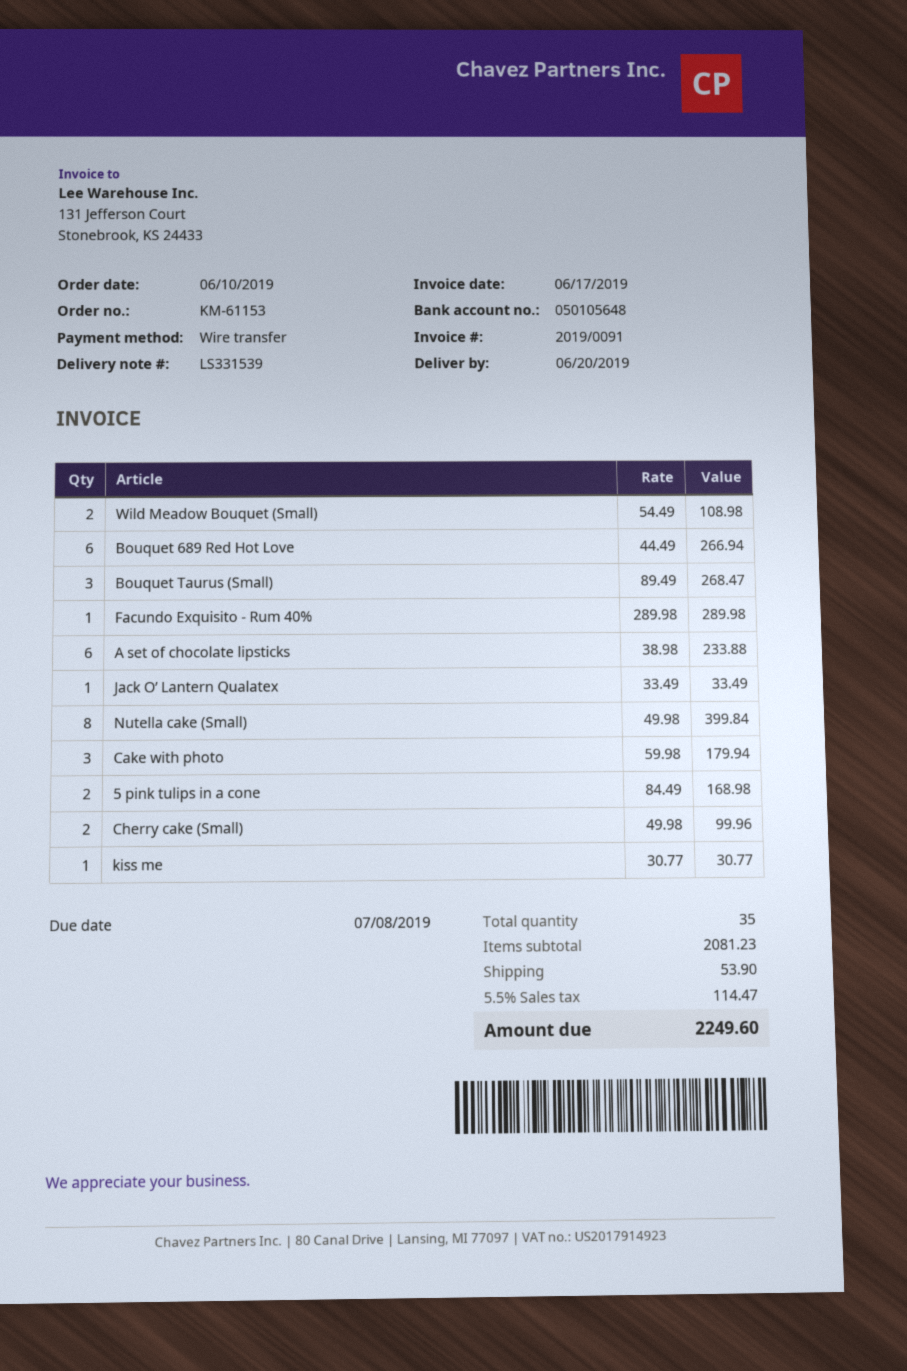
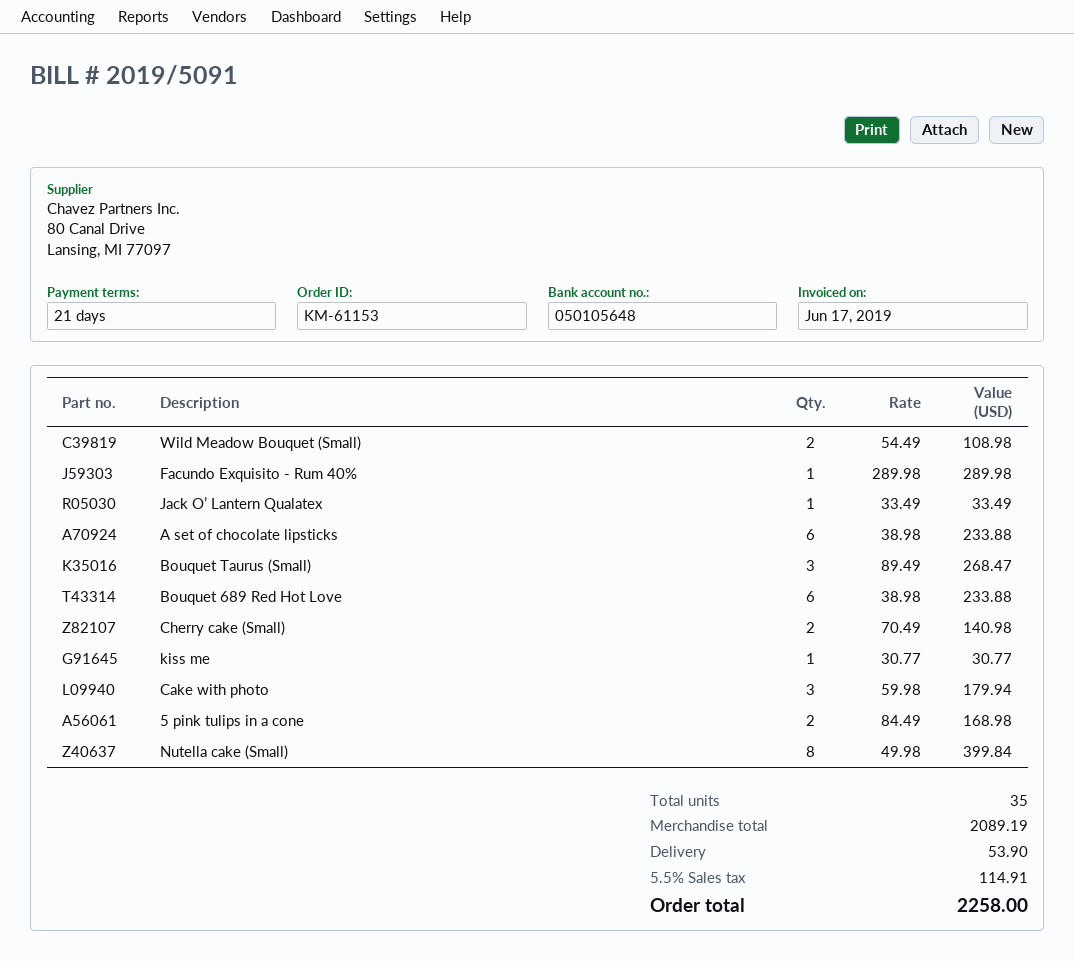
invoice number: 2019/0091 -> 2019/5091
Bouquet 689 Red Hot Love: 6 x 44.49 = 266.94 -> 6 x 38.98 = 233.88
Cherry cake (Small): 2 x 49.98 = 99.96 -> 2 x 70.49 = 140.98
subtotal: 2081.23 -> 2089.19
tax: 5.5% = 114.47 -> 5.5% = 114.91
total: 2249.60 -> 2258.00

